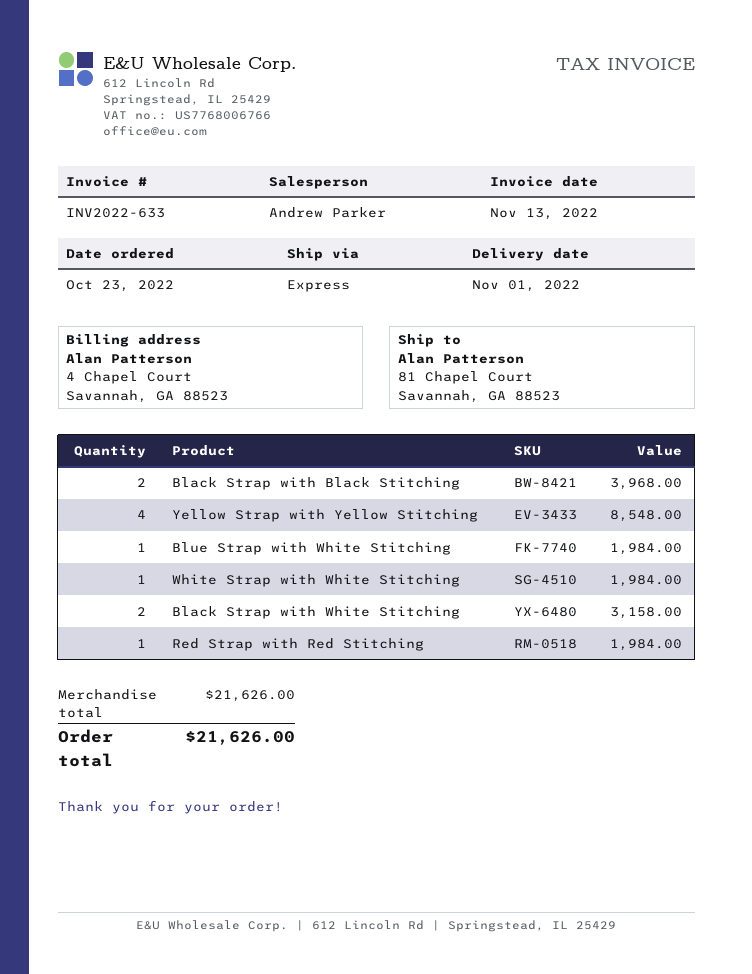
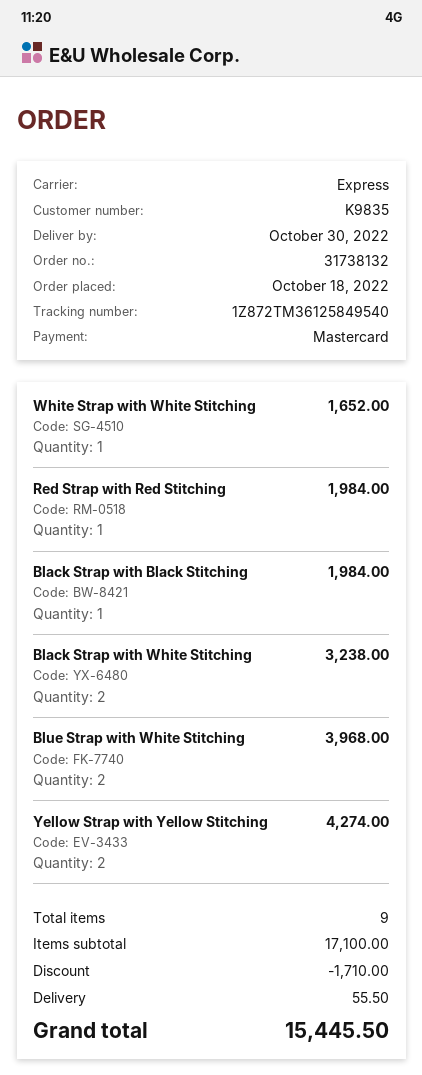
order date: 2022-10-23 -> 2022-10-18
delivery date: 2022-11-01 -> 2022-10-30
Black Strap with Black Stitching: 2 for 3968.00 -> 1 for 1984.00
Yellow Strap with Yellow Stitching: 4 for 8548.00 -> 2 for 4274.00
Blue Strap with White Stitching: 1 for 1984.00 -> 2 for 3968.00
White Strap with White Stitching: 1 for 1984.00 -> 1 for 1652.00
Black Strap with White Stitching: 2 for 3158.00 -> 2 for 3238.00
subtotal: 21626.00 -> 17100.00
discount: none -> 1710.00
shipping: none -> 55.50
total: 21626.00 -> 15445.50

